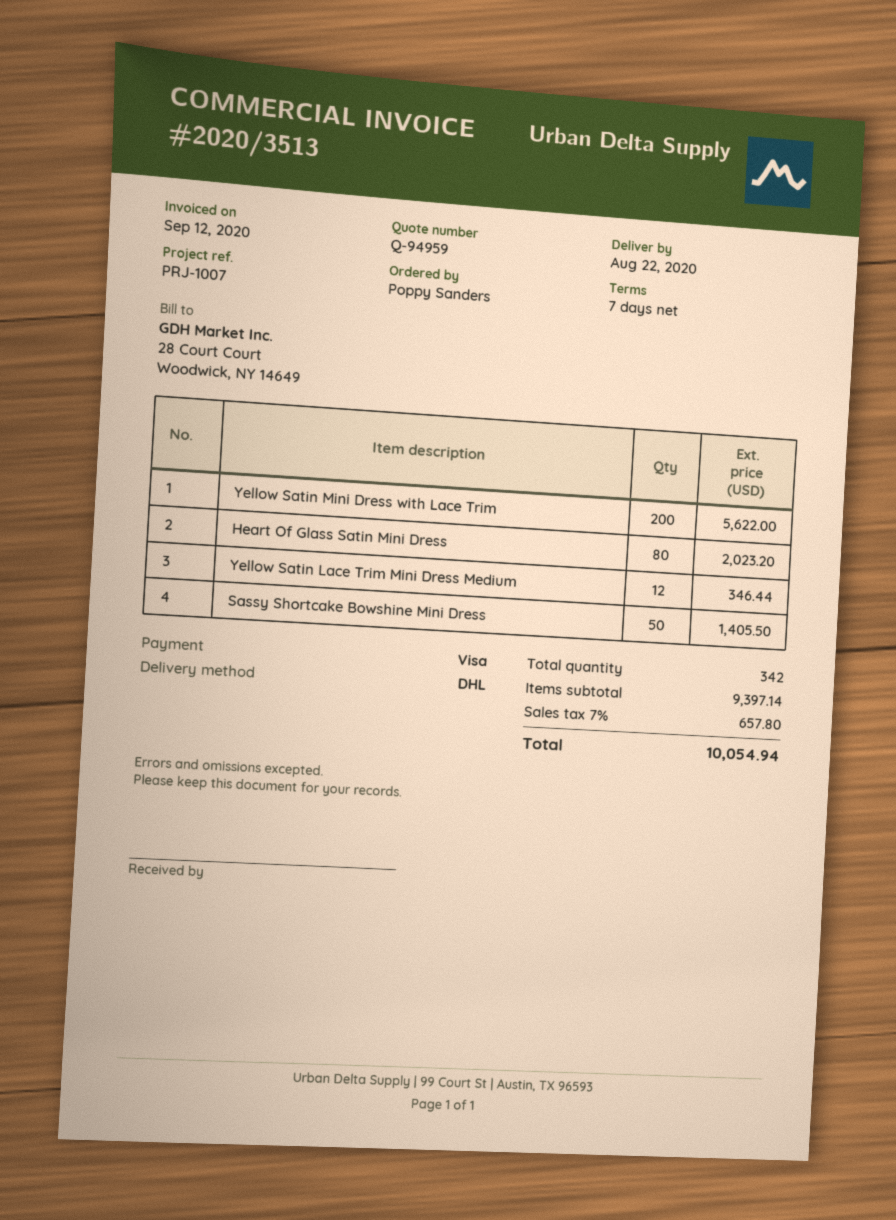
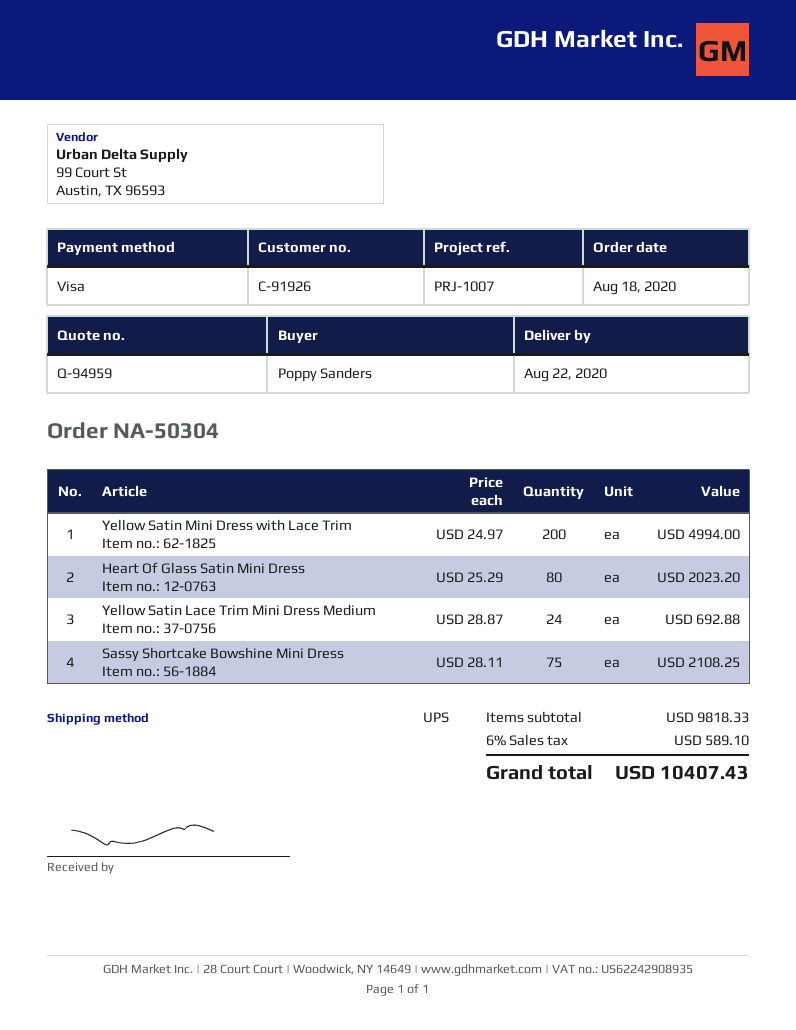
shipping method: DHL -> UPS
Yellow Satin Mini Dress with Lace Trim: 200 for 5622.00 -> 200 for 4994.00
Yellow Satin Lace Trim Mini Dress Medium: 12 for 346.44 -> 24 for 692.88
Sassy Shortcake Bowshine Mini Dress: 50 for 1405.50 -> 75 for 2108.25
subtotal: 9397.14 -> 9818.33
tax: 7% = 657.80 -> 6% = 589.10
total: 10054.94 -> 10407.43

